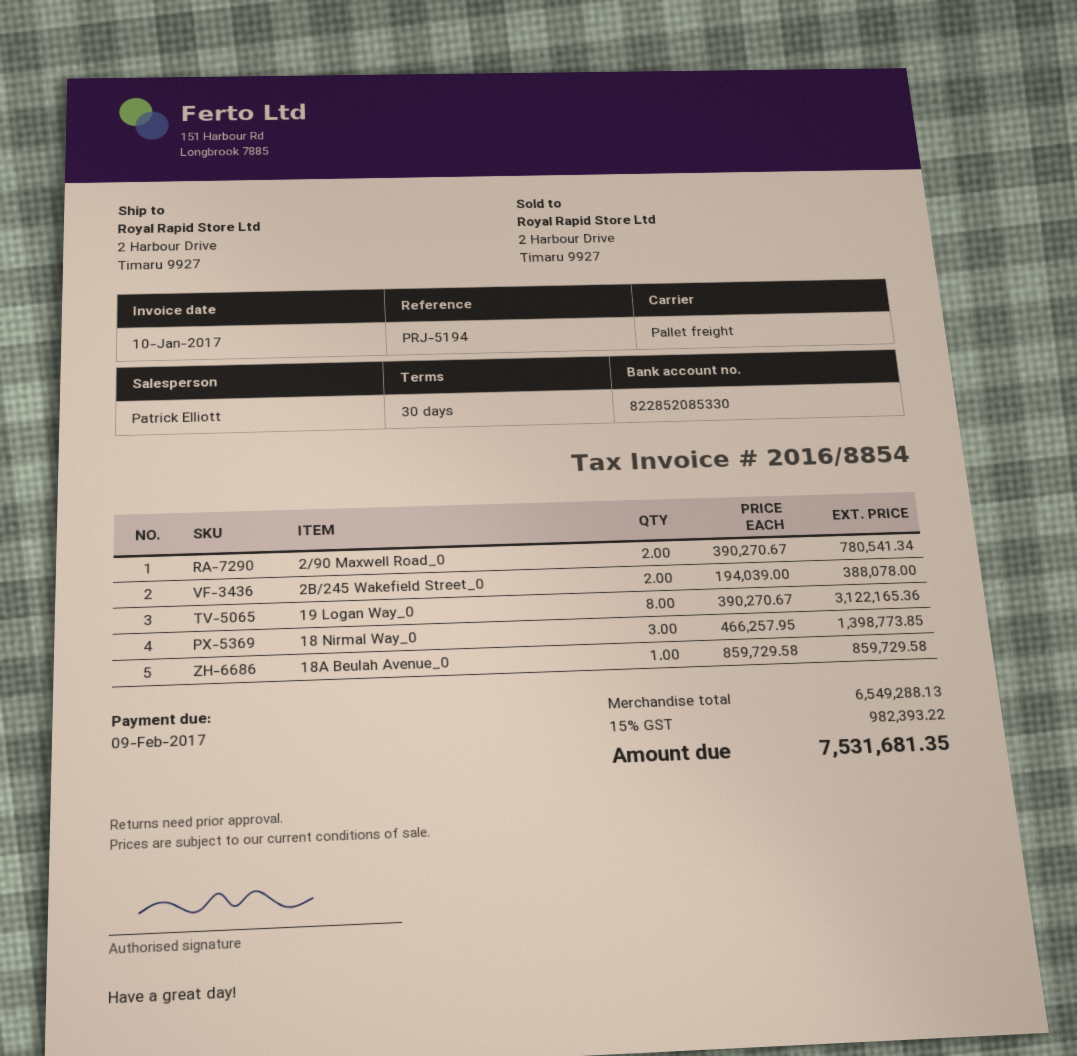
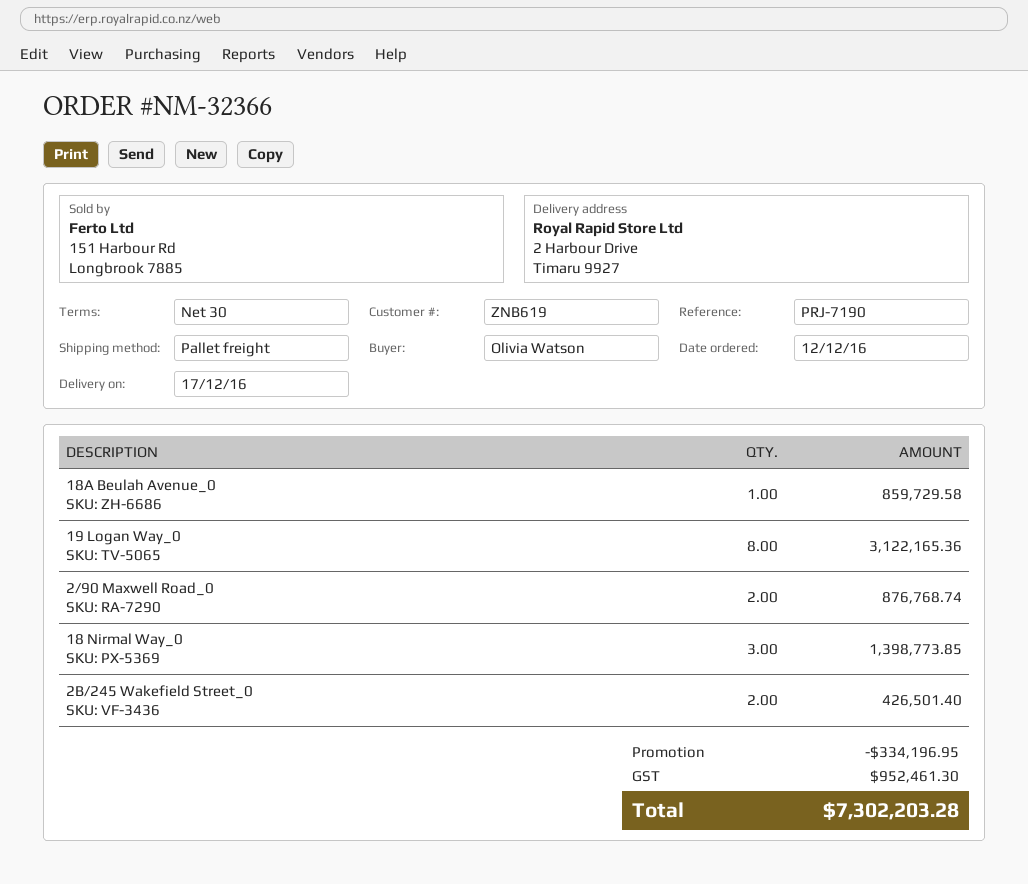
reference: PRJ-5194 -> PRJ-7190
2/90 Maxwell Road_0: 2 for 780541.34 -> 2 for 876768.74
2B/245 Wakefield Street_0: 2 for 388078.00 -> 2 for 426501.40
discount: none -> 334196.95
tax: 982393.22 -> 952461.30
total: 7531681.35 -> 7302203.28

